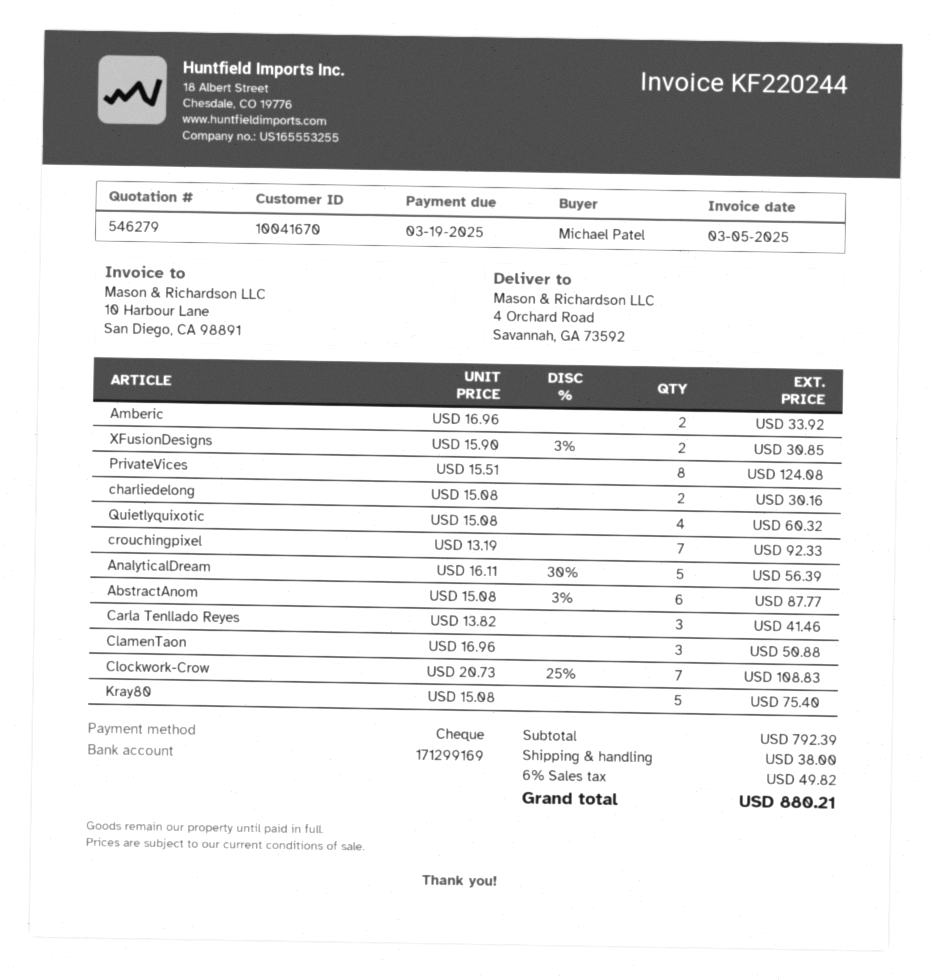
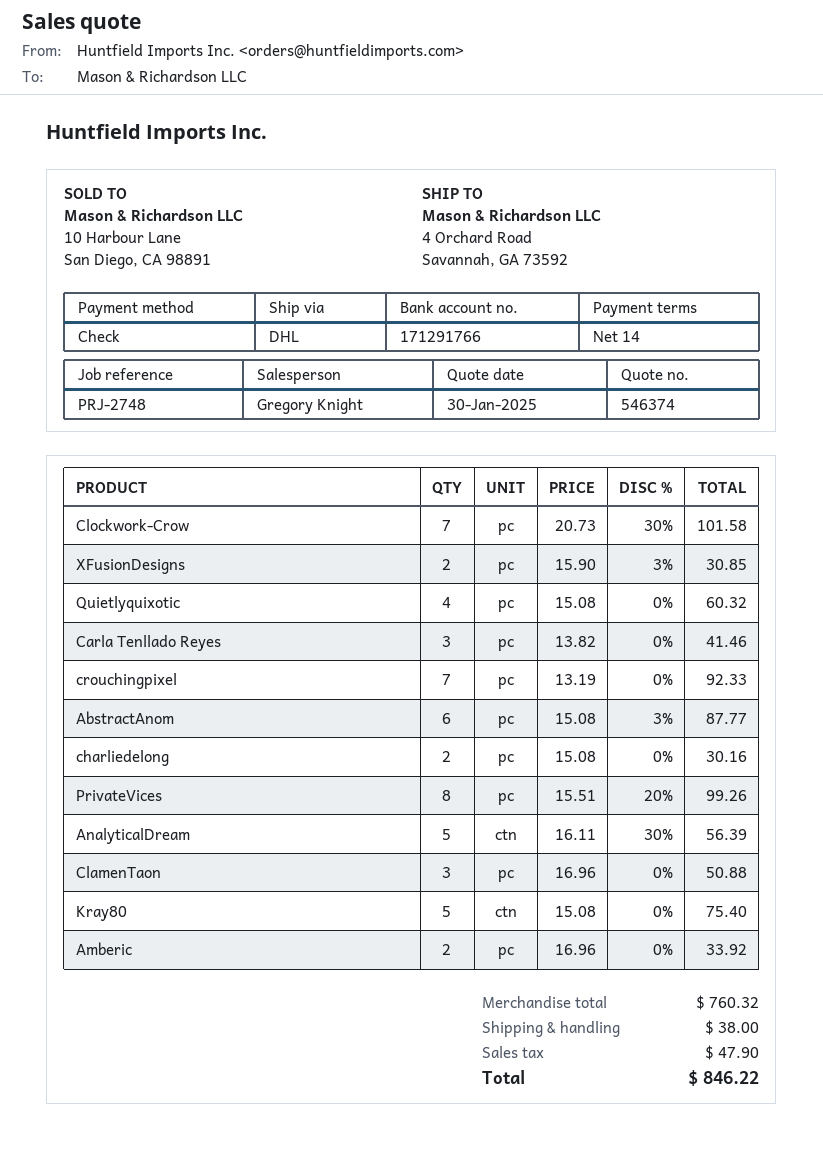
quote number: 546279 -> 546374
bank account: 171299169 -> 171291766
PrivateVices: 8 x 15.51 = 124.08 -> 8 x 15.51 - 20% = 99.26
Clockwork-Crow: 7 x 20.73 - 25% = 108.83 -> 7 x 20.73 - 30% = 101.58
subtotal: 792.39 -> 760.32
tax: 49.82 -> 47.90
total: 880.21 -> 846.22

